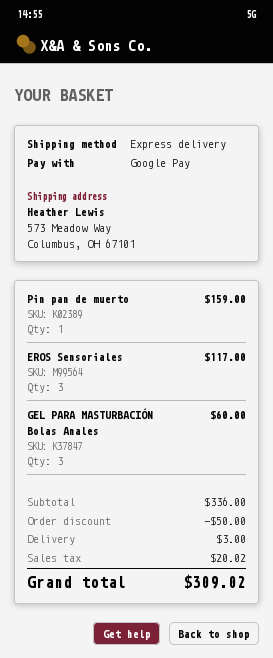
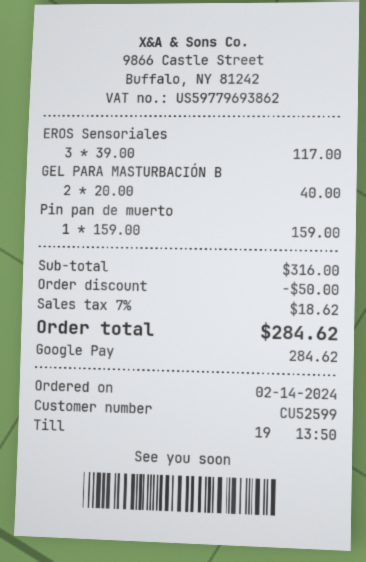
GEL PARA MASTURBACIÓN Bolas Anales: 3 for 60.00 -> 2 for 40.00
subtotal: 336.00 -> 316.00
shipping: 3.00 -> none
tax: 20.02 -> 18.62
total: 309.02 -> 284.62

